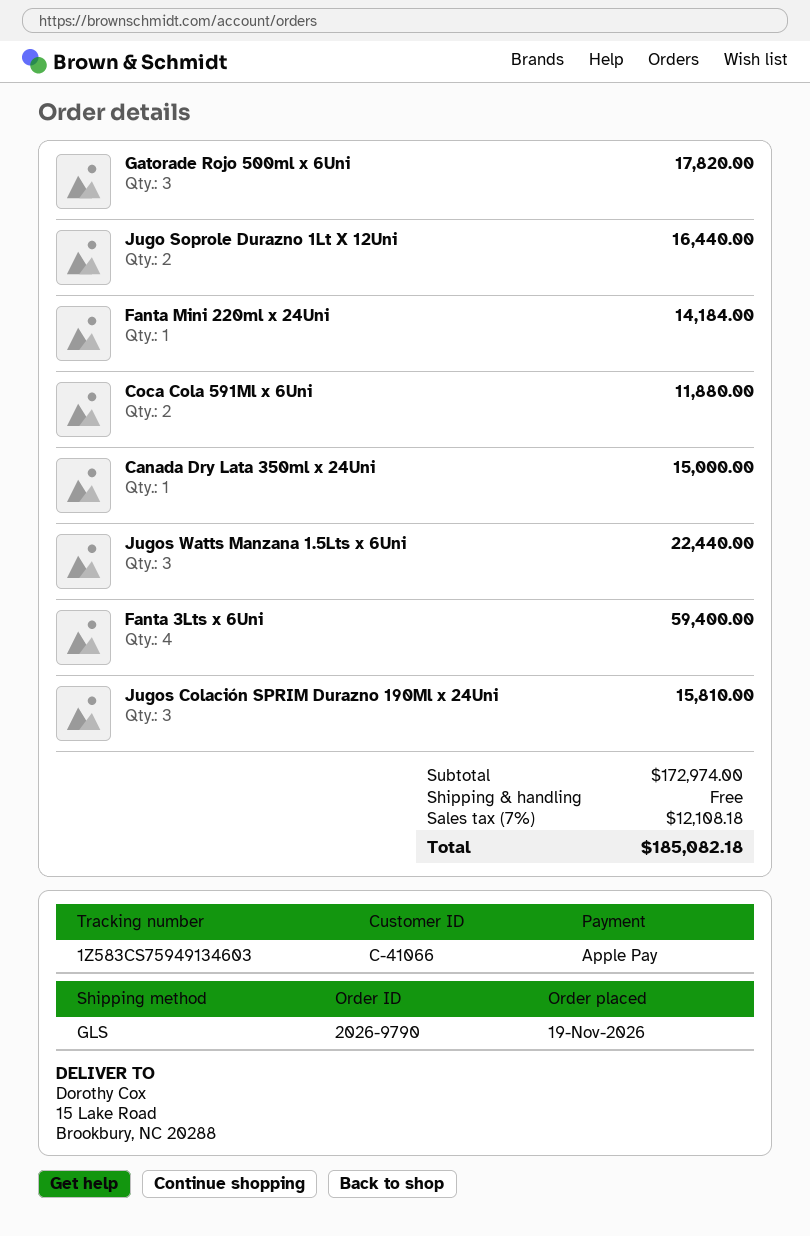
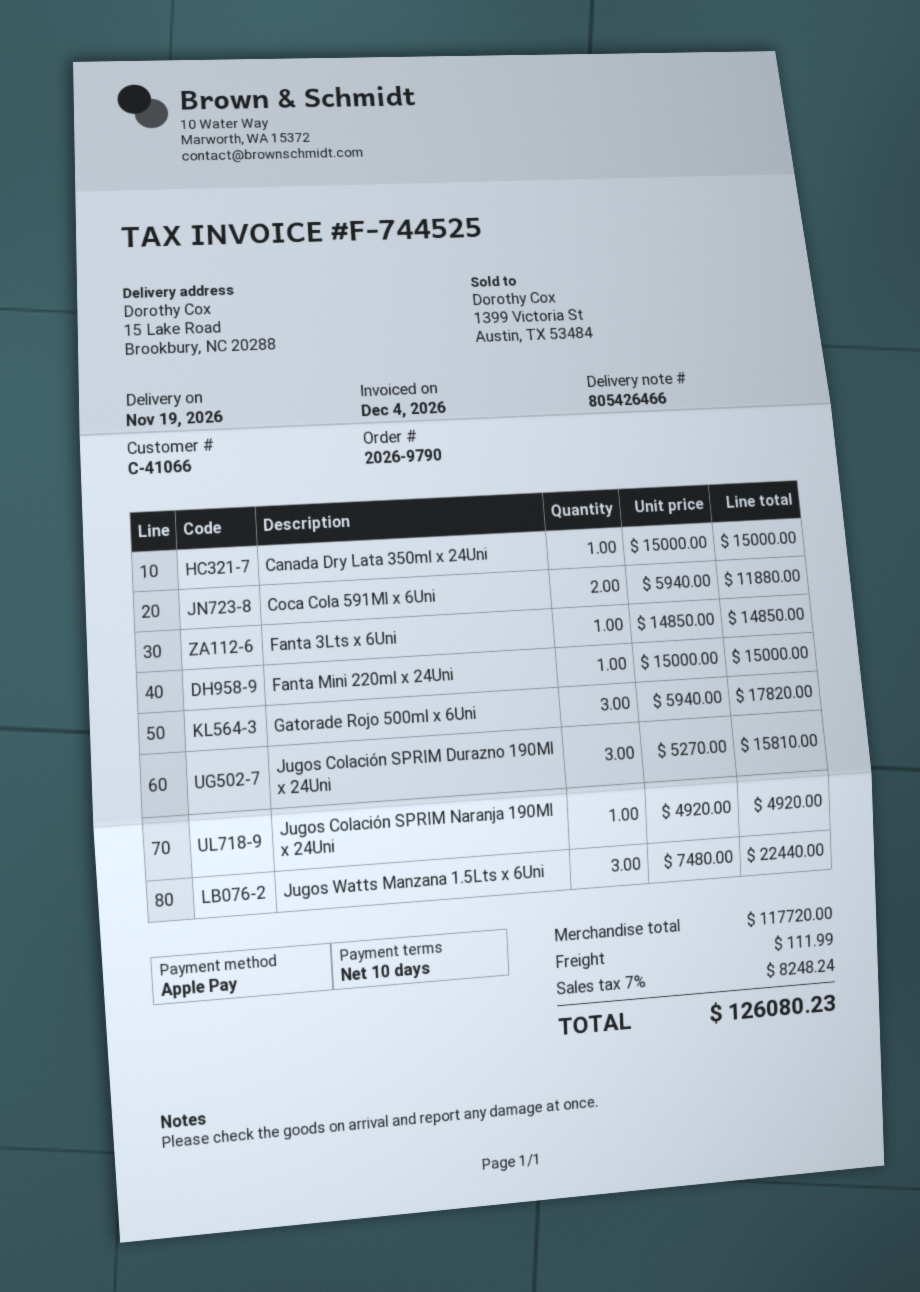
Jugo Soprole Durazno 1Lt X 12Uni: 2 for 16440.00 -> none
Fanta Mini 220ml x 24Uni: 1 for 14184.00 -> 1 for 15000.00
Fanta 3Lts x 6Uni: 4 for 59400.00 -> 1 for 14850.00
Jugos Colación SPRIM Naranja 190Ml x 24Uni: none -> 1 for 4920.00
subtotal: 172974.00 -> 117720.00
shipping: 0.00 -> 111.99
tax: 7% = 12108.18 -> 7% = 8248.24
total: 185082.18 -> 126080.23

